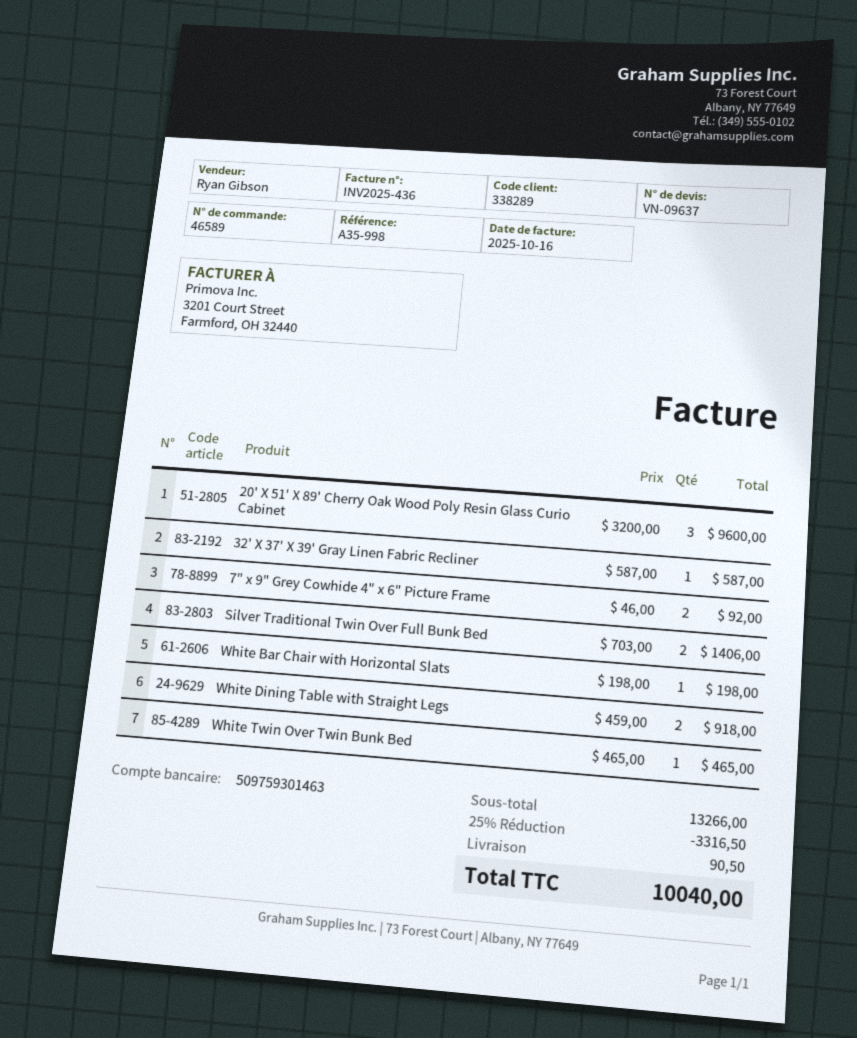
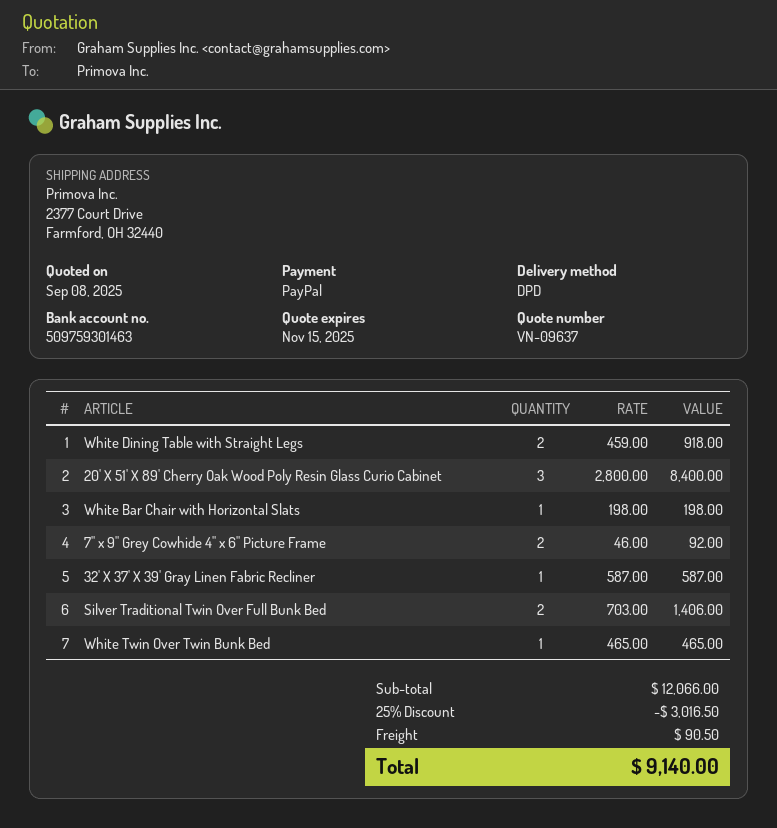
20' X 51' X 89' Cherry Oak Wood Poly Resin Glass Curio Cabinet: 3 x 3200.00 = 9600.00 -> 3 x 2800.00 = 8400.00
subtotal: 13266.00 -> 12066.00
discount: 25% = 3316.50 -> 25% = 3016.50
total: 10040.00 -> 9140.00

